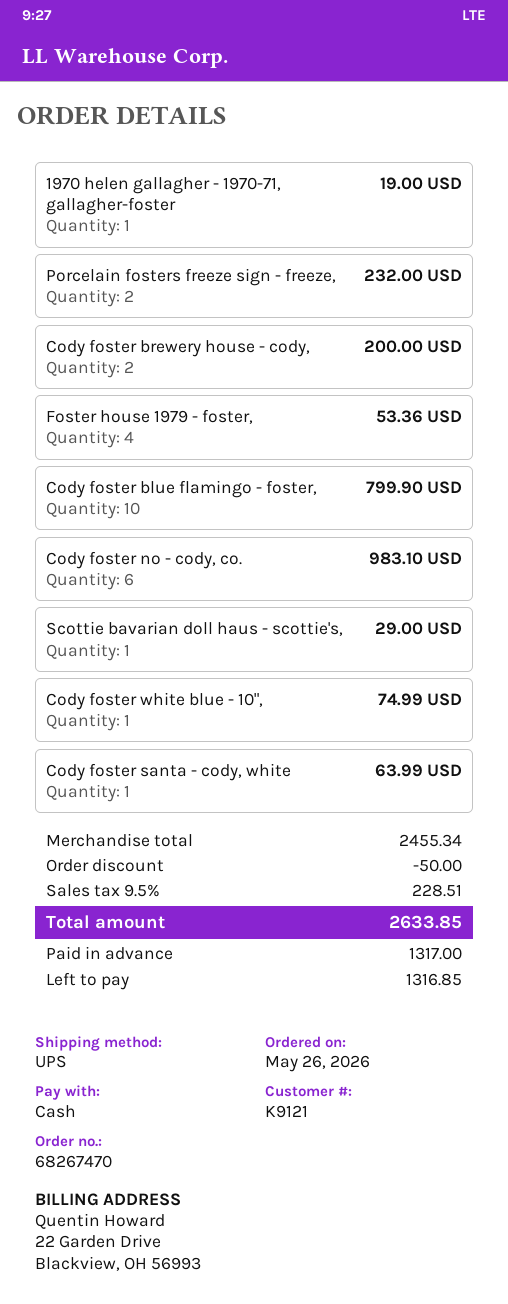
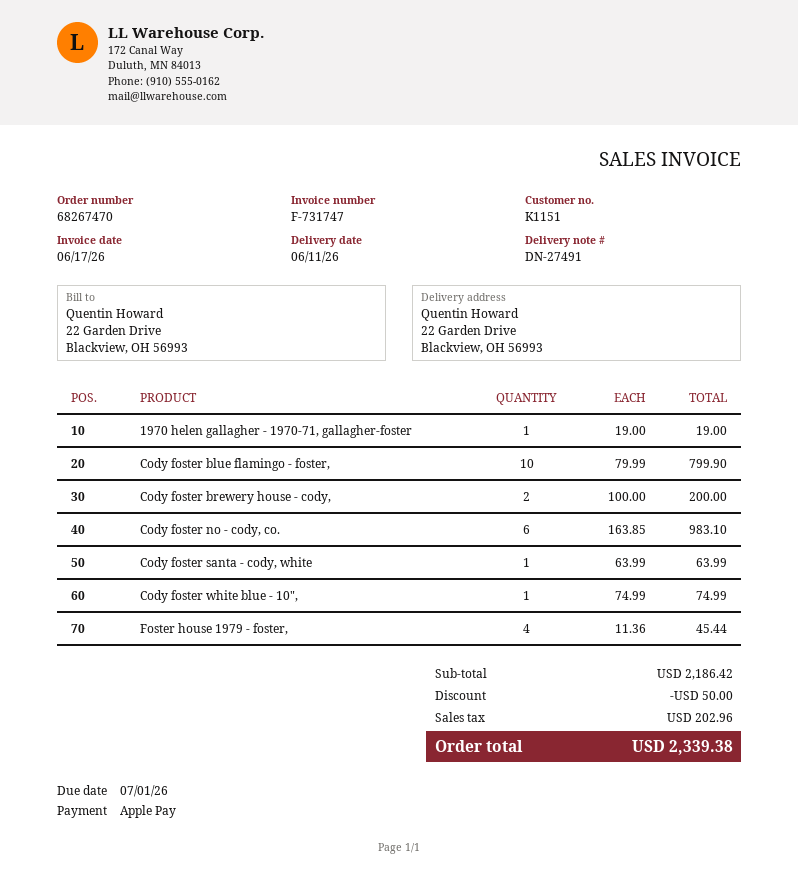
customer number: K9121 -> K1151
payment method: cash -> Apple Pay
Porcelain fosters freeze sign - freeze,: 2 for 232.00 -> none
Foster house 1979 - foster,: 4 for 53.36 -> 4 for 45.44
Scottie bavarian doll haus - scottie's,: 1 for 29.00 -> none
subtotal: 2455.34 -> 2186.42
tax: 228.51 -> 202.96
total: 2633.85 -> 2339.38

